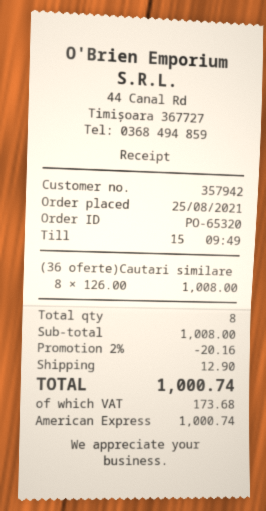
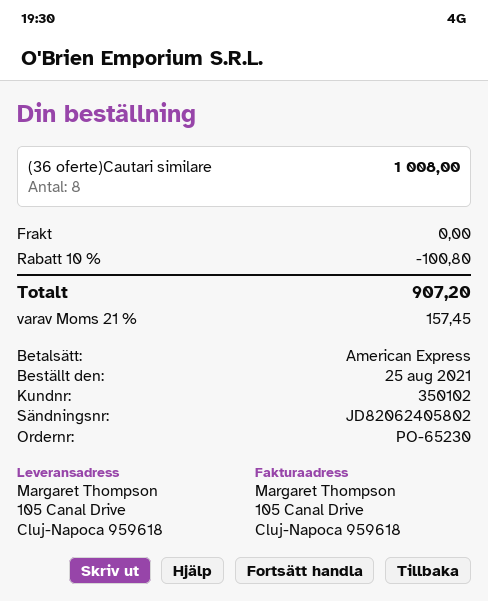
order number: PO-65320 -> PO-65230
customer number: 357942 -> 350102
discount: 2% = 20.16 -> 10% = 100.80
shipping: 12.90 -> 0.00
tax: 173.68 -> 157.45
total: 1000.74 -> 907.20

